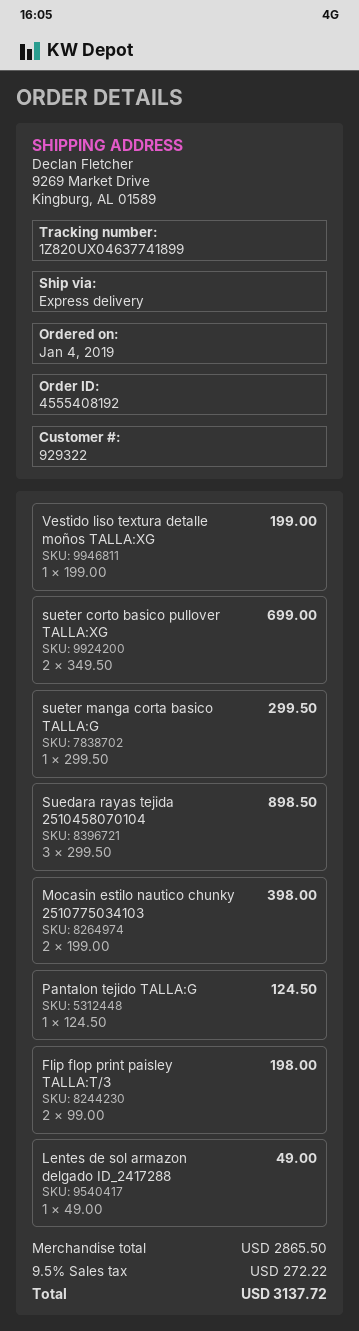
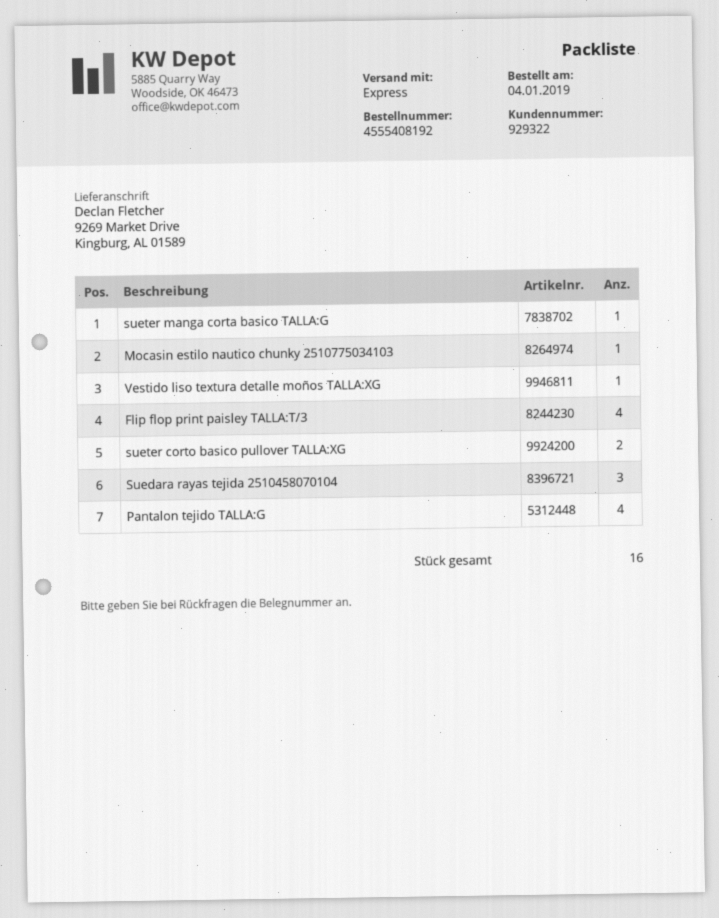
Mocasin estilo nautico chunky 2510775034103: 2 -> 1
Pantalon tejido TALLA:G: 1 -> 4
Flip flop print paisley TALLA:T/3: 2 -> 4
Lentes de sol armazon delgado ID_2417288: 1 -> none

